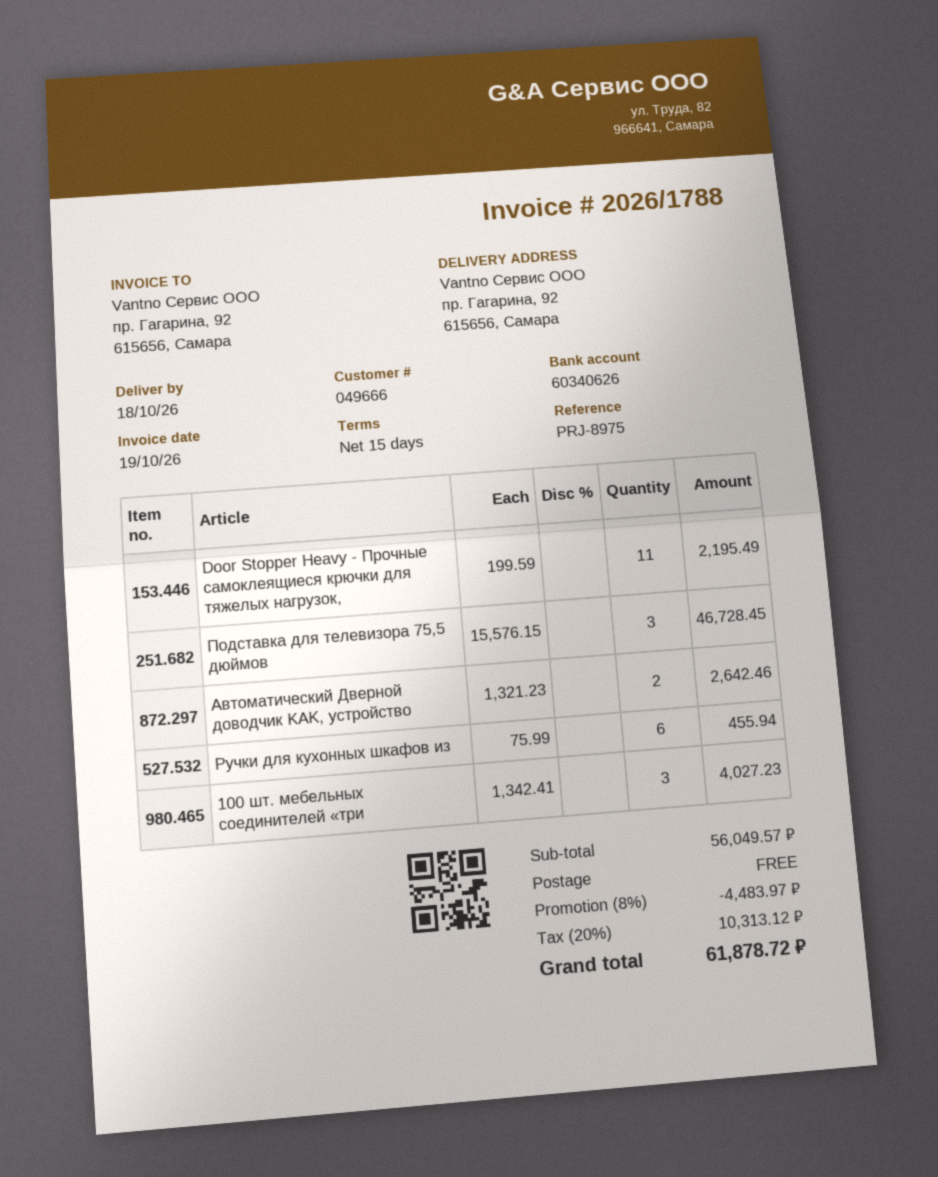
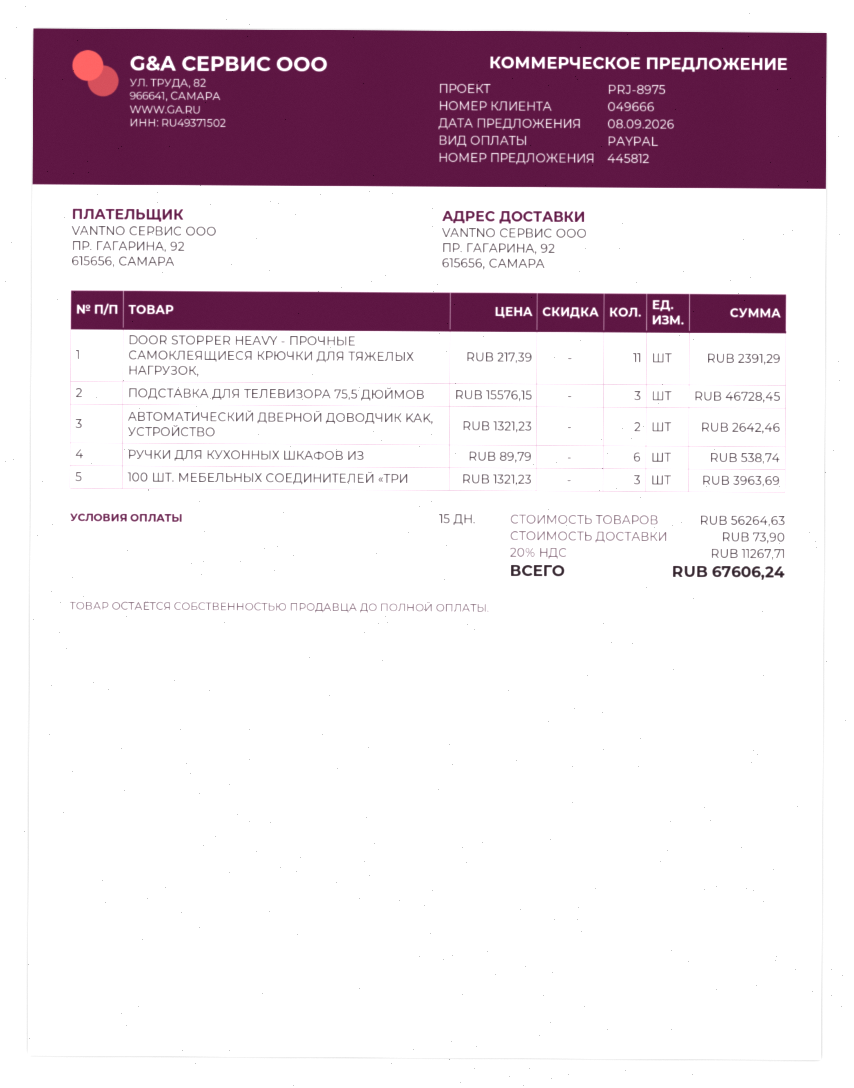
Door Stopper Heavy - Прочные самоклеящиеся крючки для тяжелых нагрузок,: 11 x 199.59 = 2195.49 -> 11 x 217.39 = 2391.29
Ручки для кухонных шкафов из: 6 x 75.99 = 455.94 -> 6 x 89.79 = 538.74
100 шт. мебельных соединителей «три: 3 x 1342.41 = 4027.23 -> 3 x 1321.23 = 3963.69
subtotal: 56049.57 -> 56264.63
discount: 8% = 4483.97 -> none
shipping: 0.00 -> 73.90
tax: 20% = 10313.12 -> 20% = 11267.71
total: 61878.72 -> 67606.24

